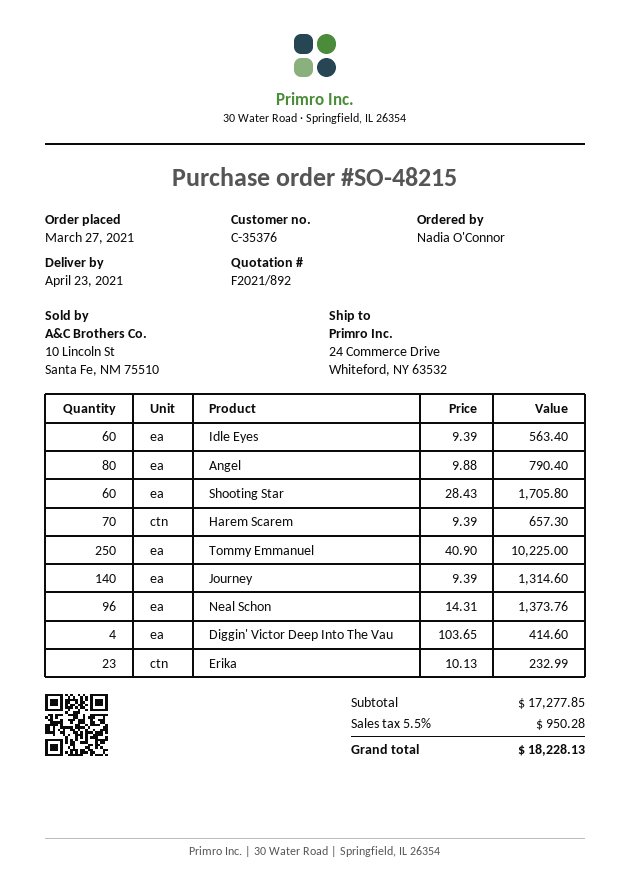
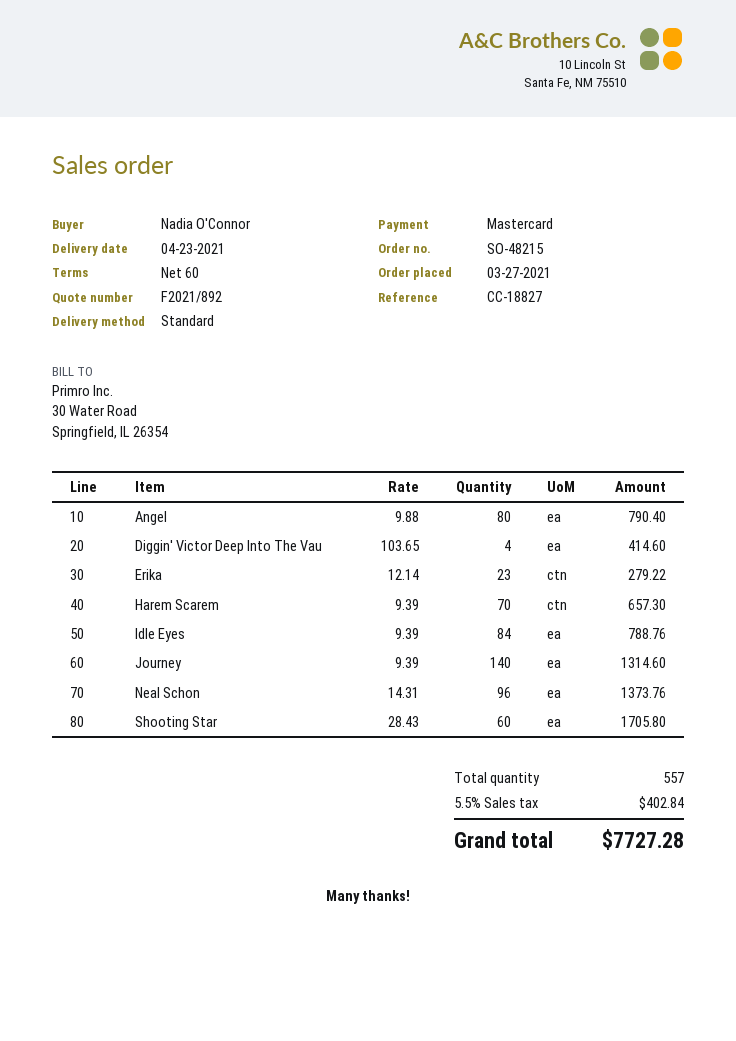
Idle Eyes: 60 x 9.39 = 563.40 -> 84 x 9.39 = 788.76
Tommy Emmanuel: 250 x 40.90 = 10225.00 -> none
Erika: 23 x 10.13 = 232.99 -> 23 x 12.14 = 279.22
tax: 5.5% = 950.28 -> 5.5% = 402.84
total: 18228.13 -> 7727.28

